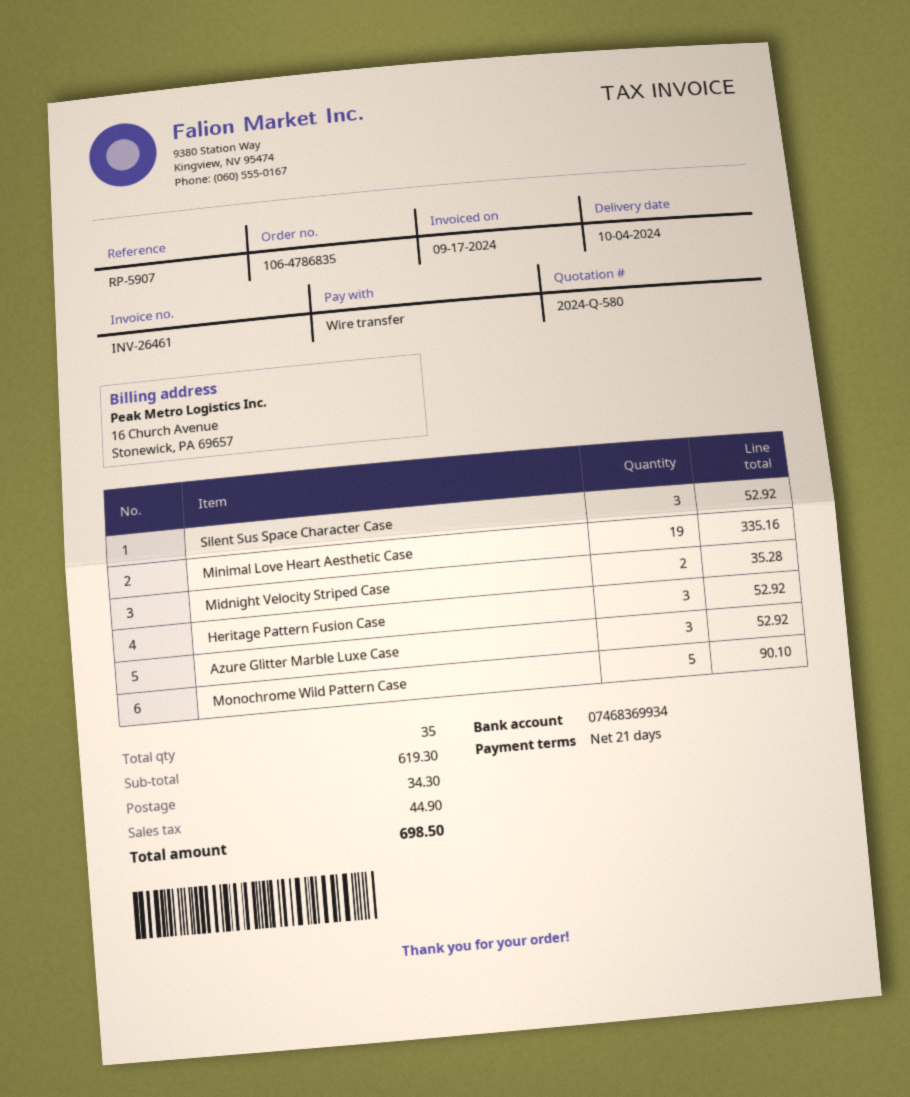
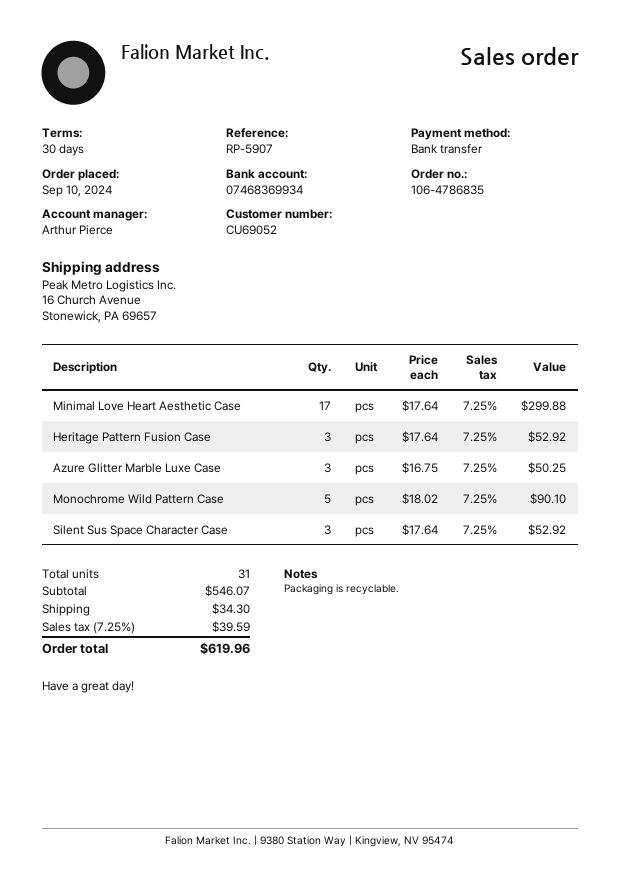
payment terms: 21 days -> 30 days
Minimal Love Heart Aesthetic Case: 19 for 335.16 -> 17 for 299.88
Midnight Velocity Striped Case: 2 for 35.28 -> none
Azure Glitter Marble Luxe Case: 3 for 52.92 -> 3 for 50.25
total quantity: 35 -> 31
subtotal: 619.30 -> 546.07
tax: 44.90 -> 39.59
total: 698.50 -> 619.96

